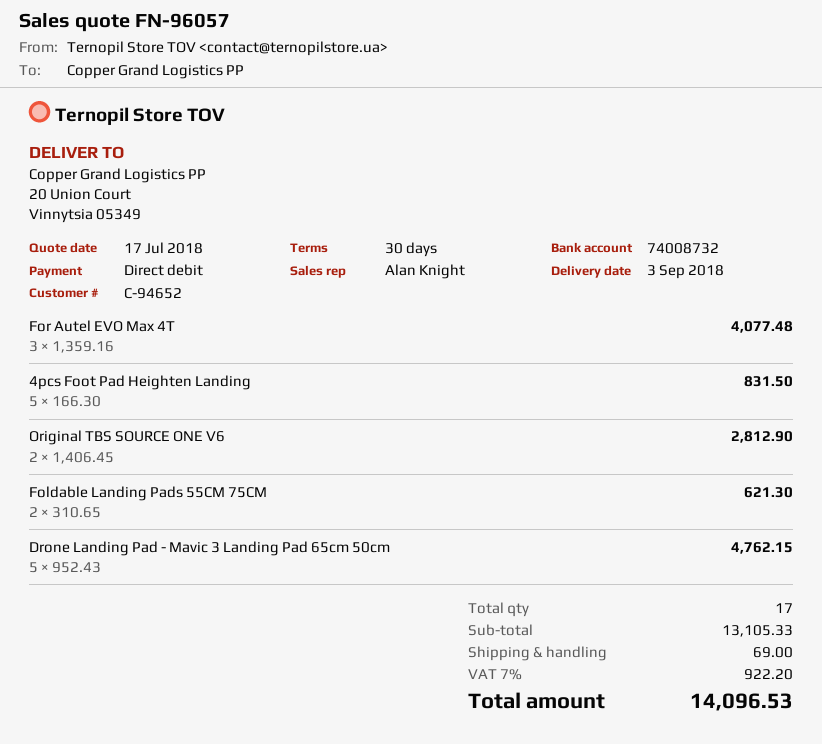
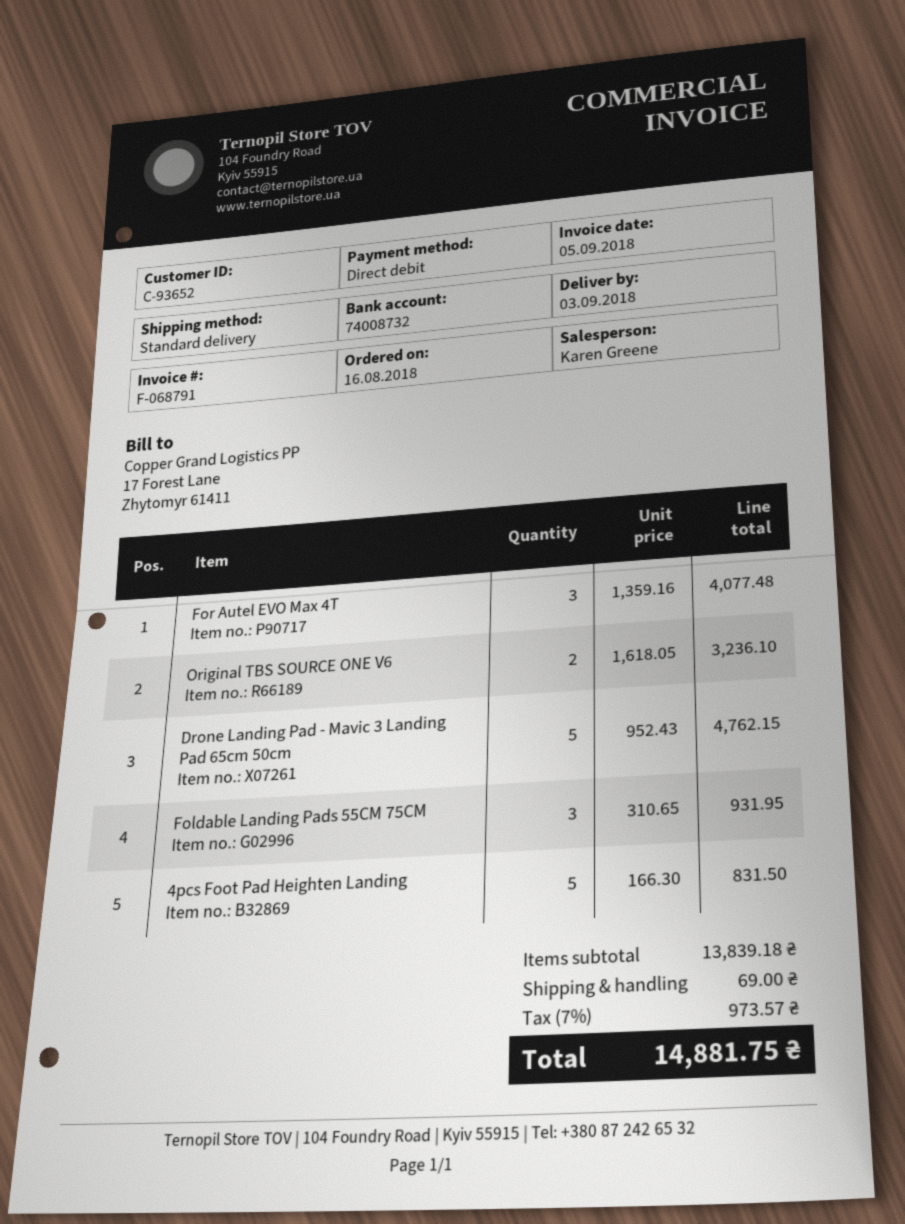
customer number: C-94652 -> C-93652
sales rep: Alan Knight -> Karen Greene
Original TBS SOURCE ONE V6: 2 x 1406.45 = 2812.90 -> 2 x 1618.05 = 3236.10
Foldable Landing Pads 55CM 75CM: 2 x 310.65 = 621.30 -> 3 x 310.65 = 931.95
subtotal: 13105.33 -> 13839.18
tax: 7% = 922.20 -> 7% = 973.57
total: 14096.53 -> 14881.75

